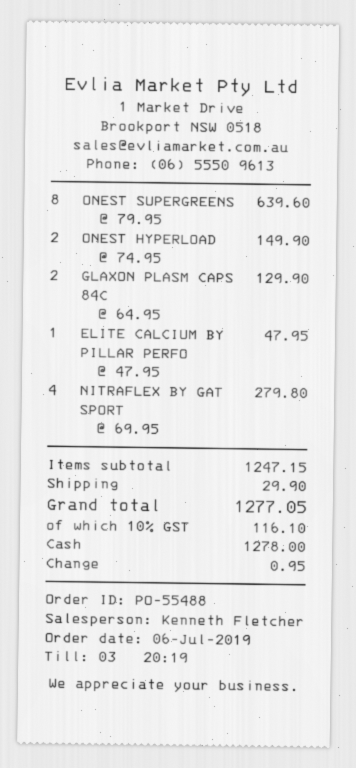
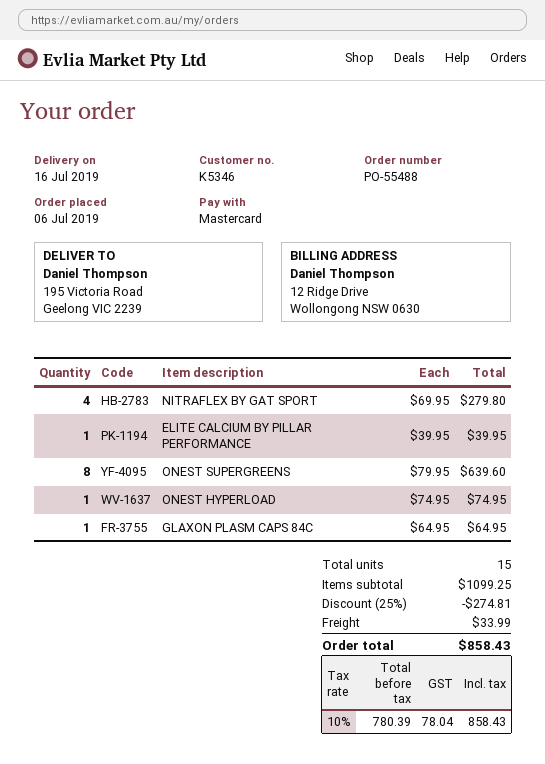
payment method: cash -> Mastercard
ONEST HYPERLOAD: 2 x 74.95 = 149.90 -> 1 x 74.95 = 74.95
GLAXON PLASM CAPS 84C: 2 x 64.95 = 129.90 -> 1 x 64.95 = 64.95
ELITE CALCIUM BY PILLAR PERFO: 1 x 47.95 = 47.95 -> 1 x 39.95 = 39.95
subtotal: 1247.15 -> 1099.25
discount: none -> 25% = 274.81
shipping: 29.90 -> 33.99
tax: 10% = 116.10 -> 10% = 78.04
total: 1277.05 -> 858.43

